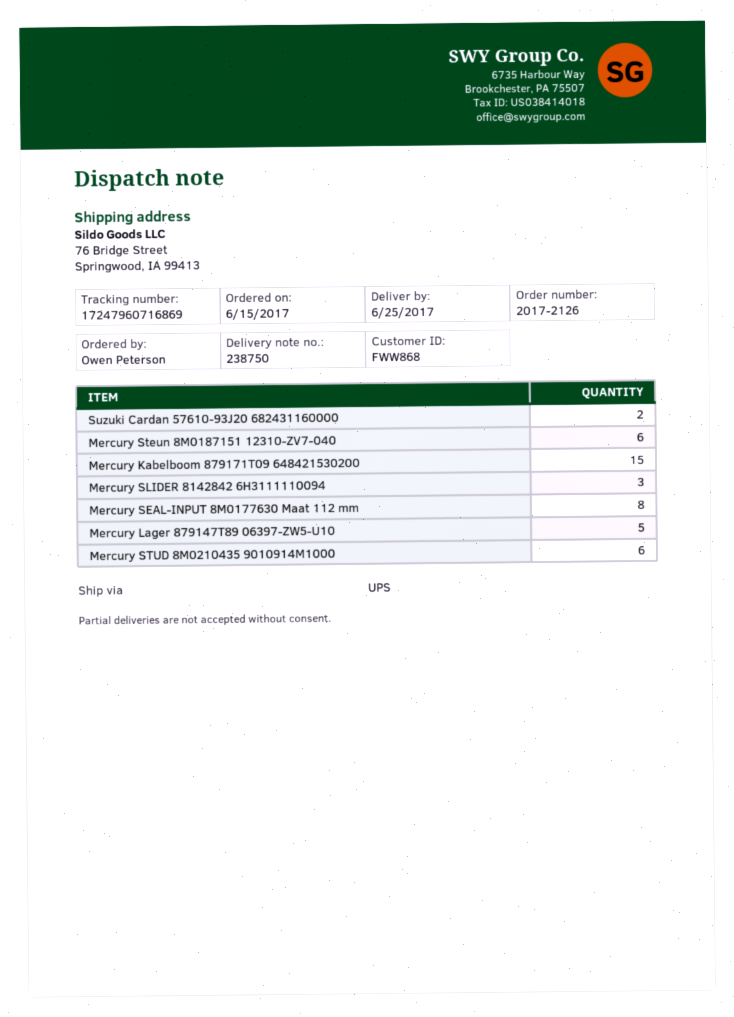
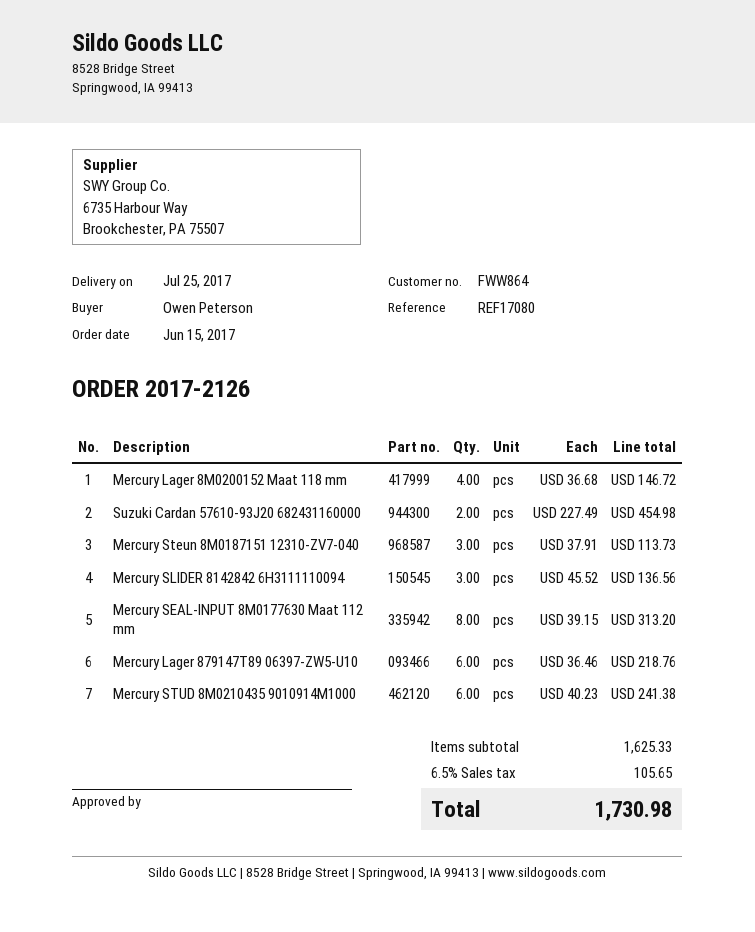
delivery date: 2017-06-25 -> 2017-07-25
customer number: FWW868 -> FWW864
Mercury Steun 8M0187151 12310-ZV7-040: 6 -> 3
Mercury Kabelboom 879171T09 648421530200: 15 -> none
Mercury Lager 879147T89 06397-ZW5-U10: 5 -> 6
Mercury Lager 8M0200152 Maat 118 mm: none -> 4

